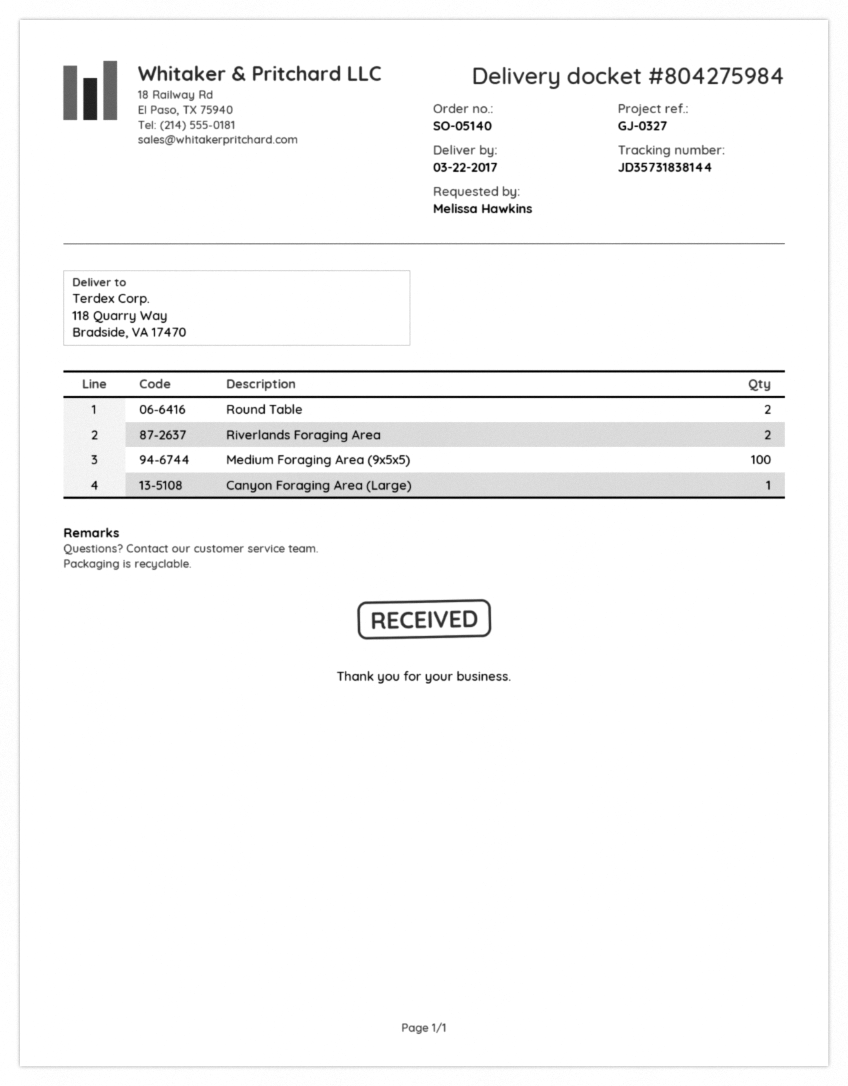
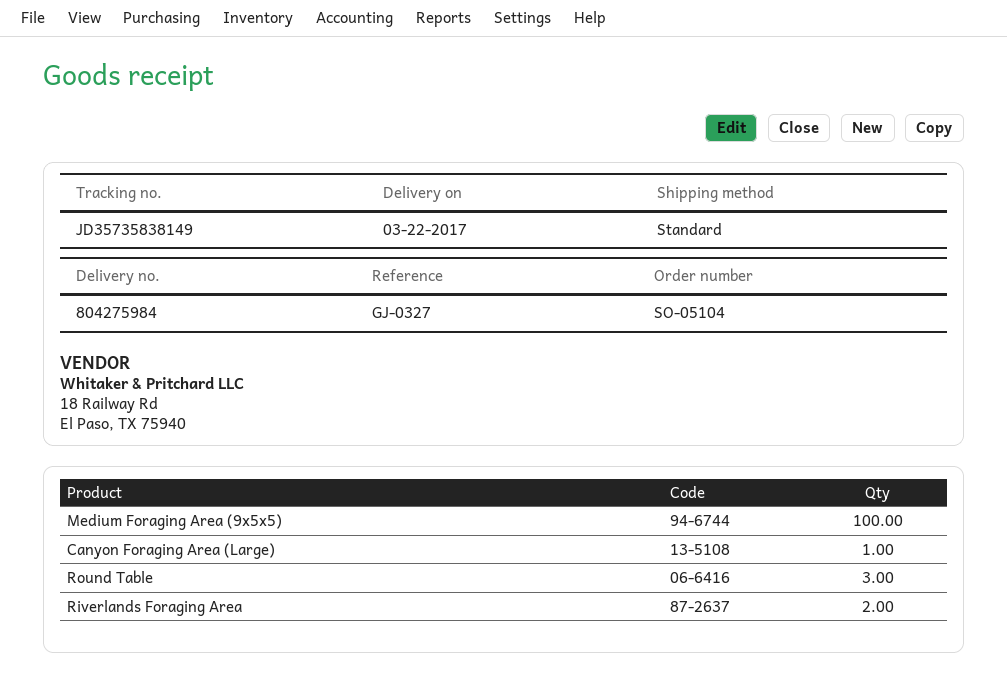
order number: SO-05140 -> SO-05104
tracking number: JD35731838144 -> JD35735838149
Round Table: 2 -> 3

